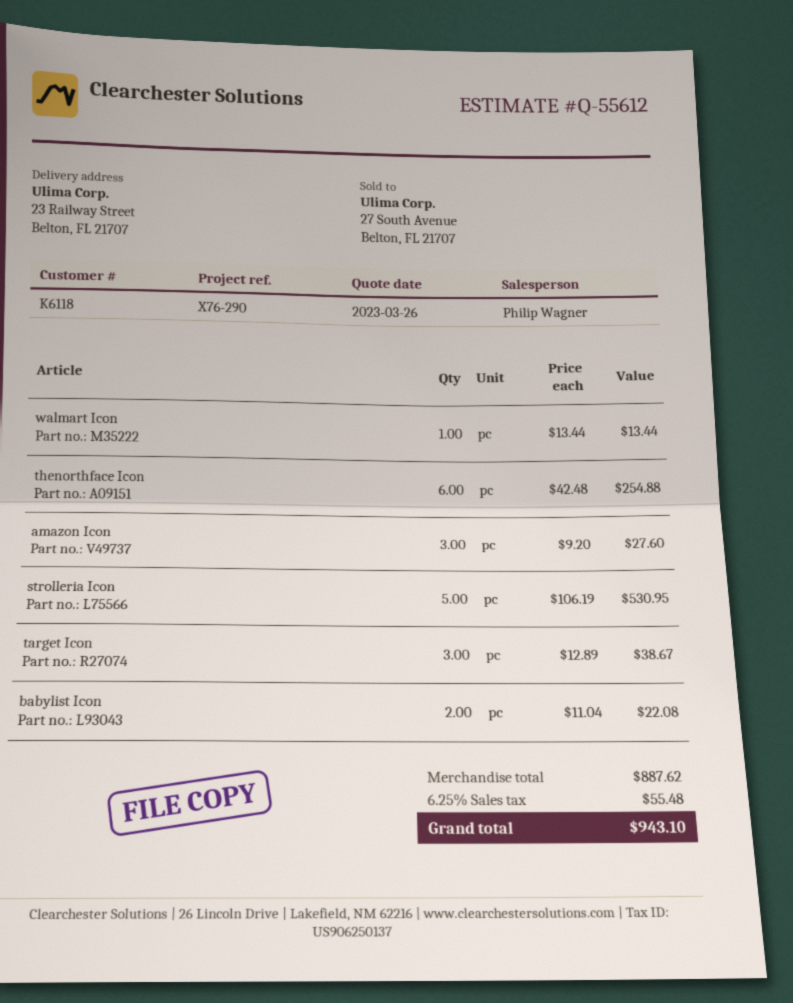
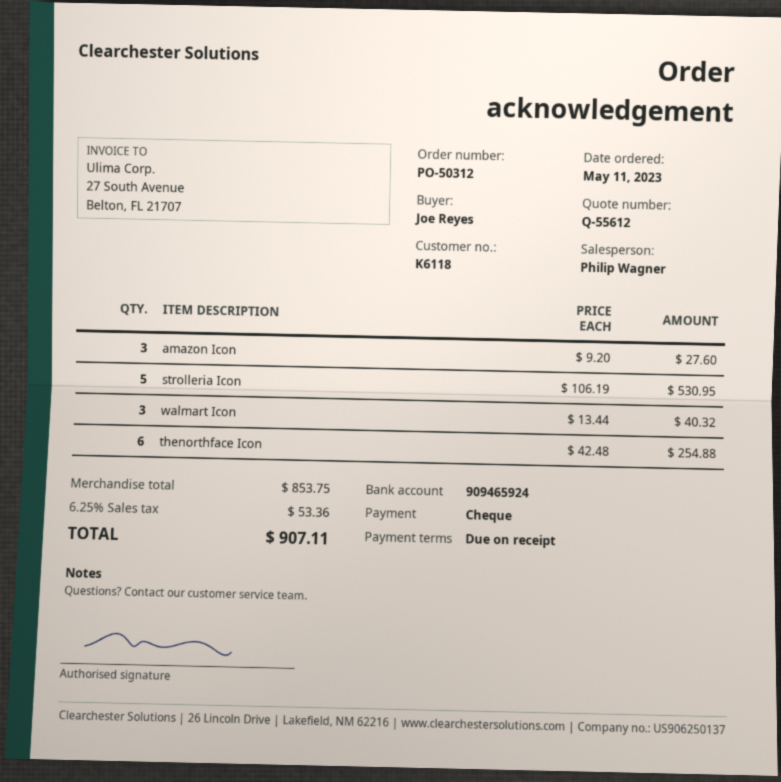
walmart Icon: 1 x 13.44 = 13.44 -> 3 x 13.44 = 40.32
target Icon: 3 x 12.89 = 38.67 -> none
babylist Icon: 2 x 11.04 = 22.08 -> none
subtotal: 887.62 -> 853.75
tax: 6.25% = 55.48 -> 6.25% = 53.36
total: 943.10 -> 907.11

